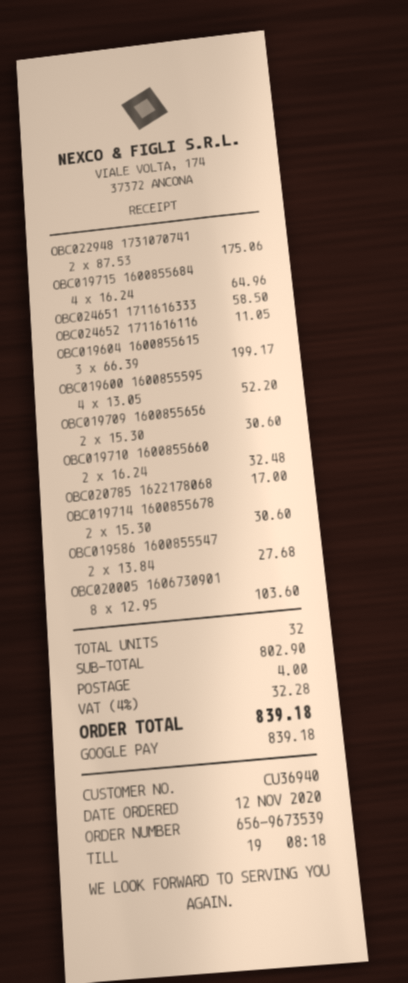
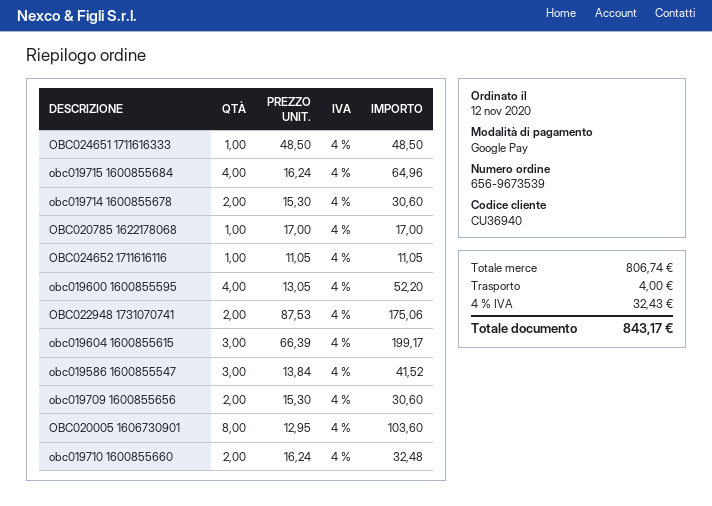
OBC024651 1711616333: 1 x 58.50 = 58.50 -> 1 x 48.50 = 48.50
OBC019586 1600855547: 2 x 13.84 = 27.68 -> 3 x 13.84 = 41.52
subtotal: 802.90 -> 806.74
tax: 4% = 32.28 -> 4% = 32.43
total: 839.18 -> 843.17

